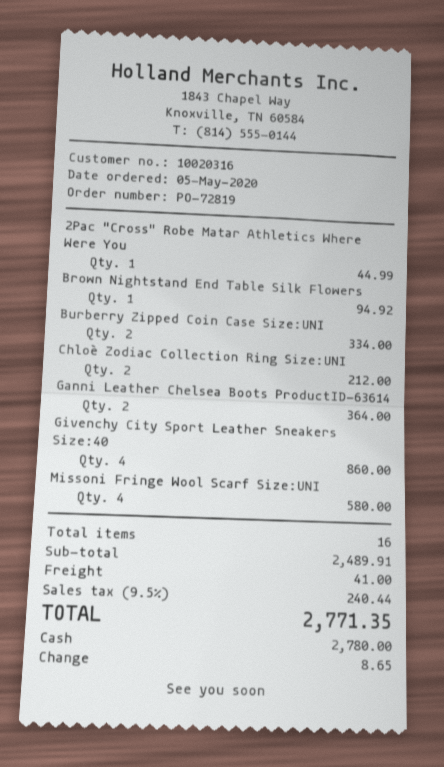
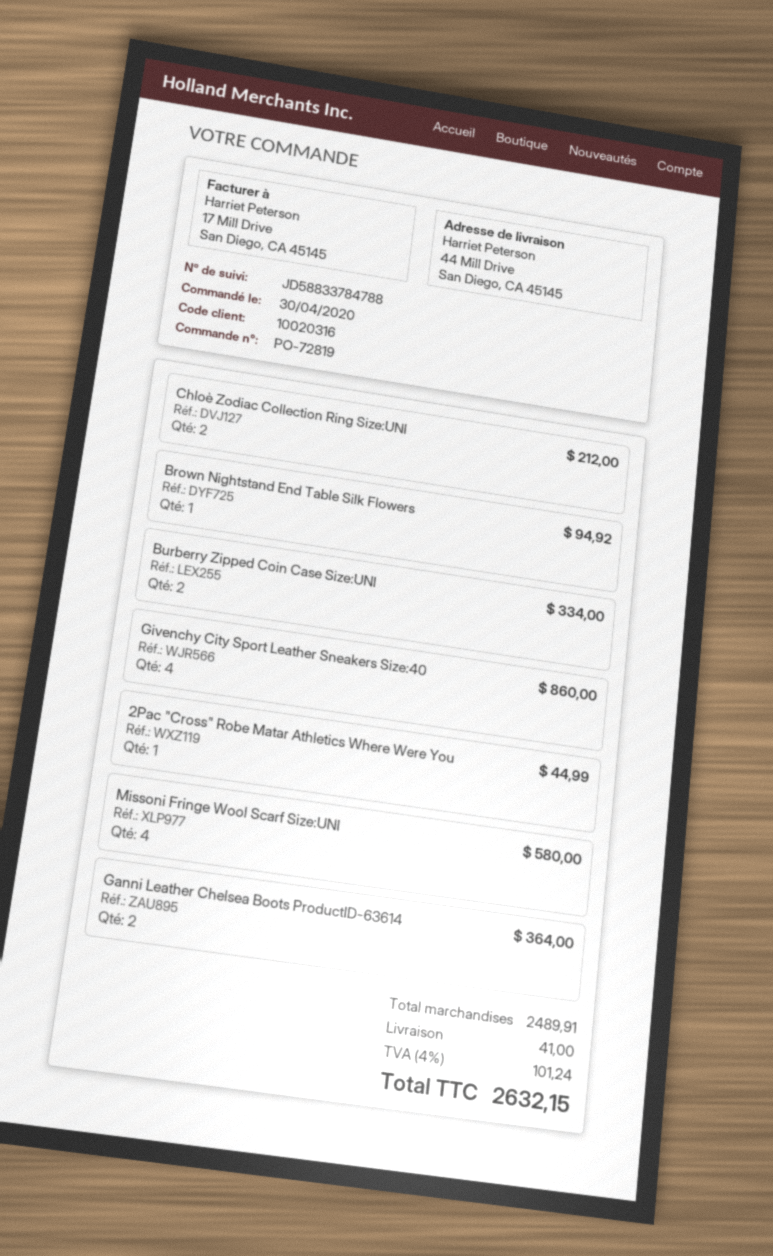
order date: 2020-05-05 -> 2020-04-30
tax: 9.5% = 240.44 -> 4% = 101.24
total: 2771.35 -> 2632.15

